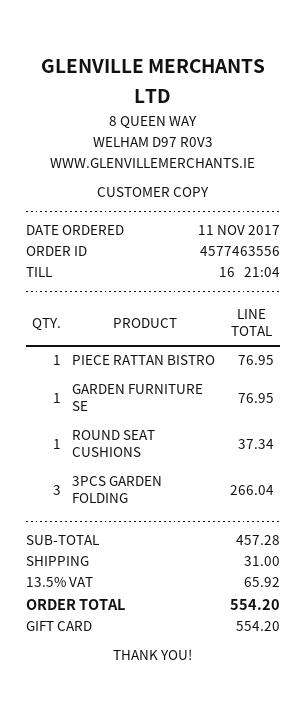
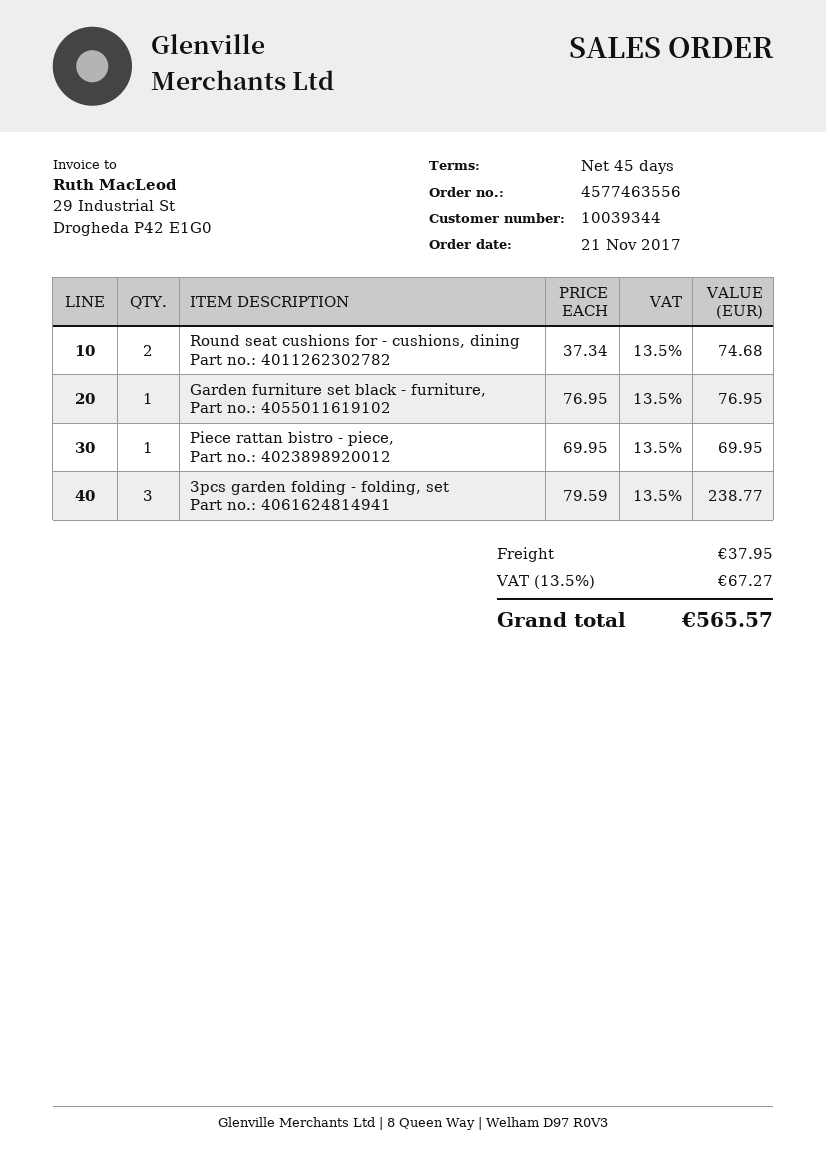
order date: 2017-11-11 -> 2017-11-21
PIECE RATTAN BISTRO: 1 for 76.95 -> 1 for 69.95
ROUND SEAT CUSHIONS: 1 for 37.34 -> 2 for 74.68
3PCS GARDEN FOLDING: 3 for 266.04 -> 3 for 238.77
shipping: 31.00 -> 37.95
tax: 13.5% = 65.92 -> 13.5% = 67.27
total: 554.20 -> 565.57

